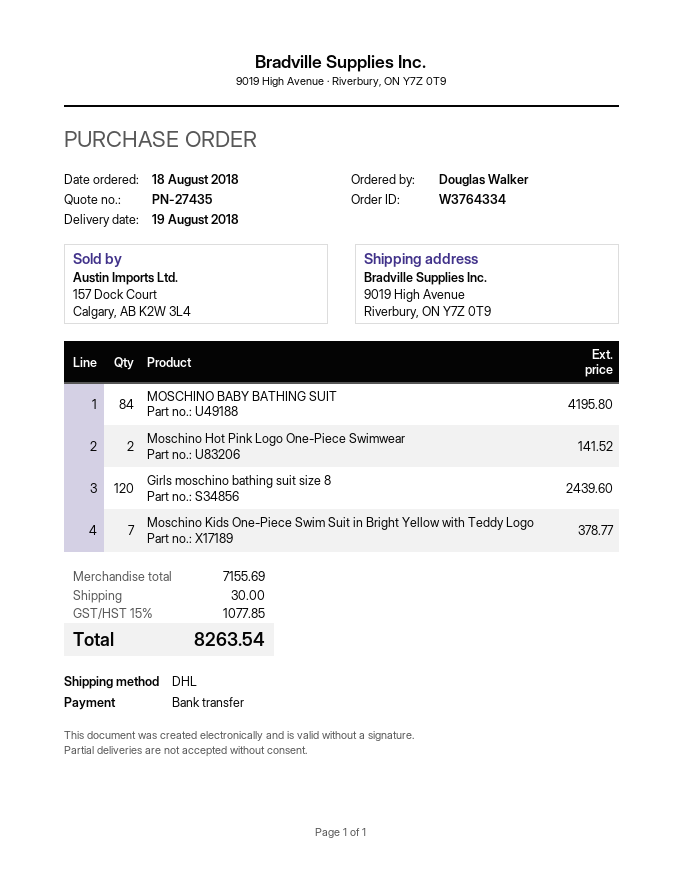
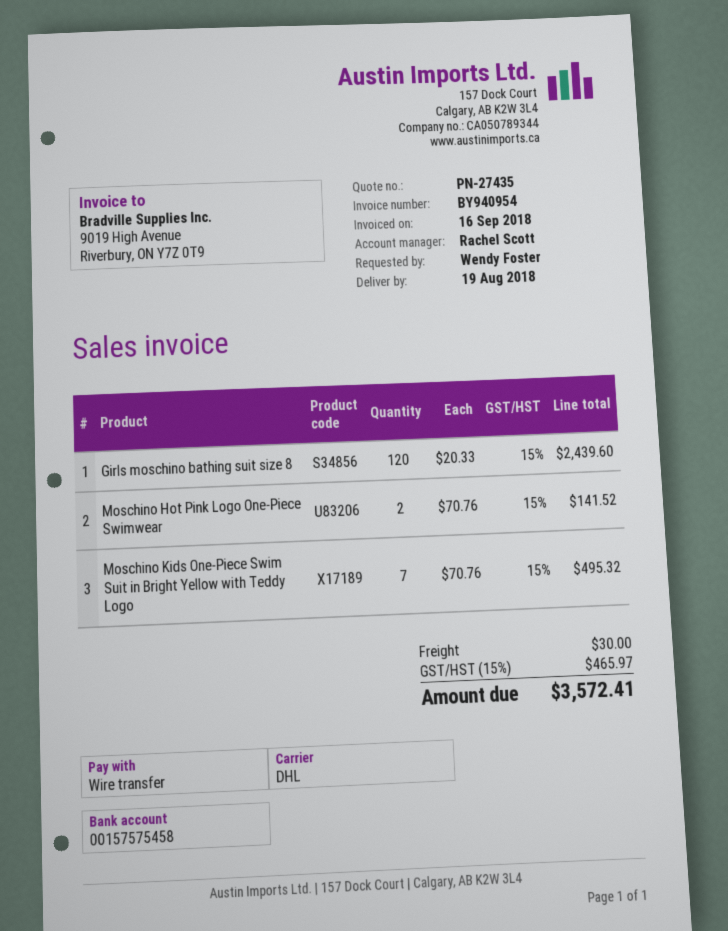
ordered by: Douglas Walker -> Wendy Foster
MOSCHINO BABY BATHING SUIT: 84 for 4195.80 -> none
Moschino Kids One-Piece Swim Suit in Bright Yellow with Teddy Logo: 7 for 378.77 -> 7 for 495.32
tax: 15% = 1077.85 -> 15% = 465.97
total: 8263.54 -> 3572.41

